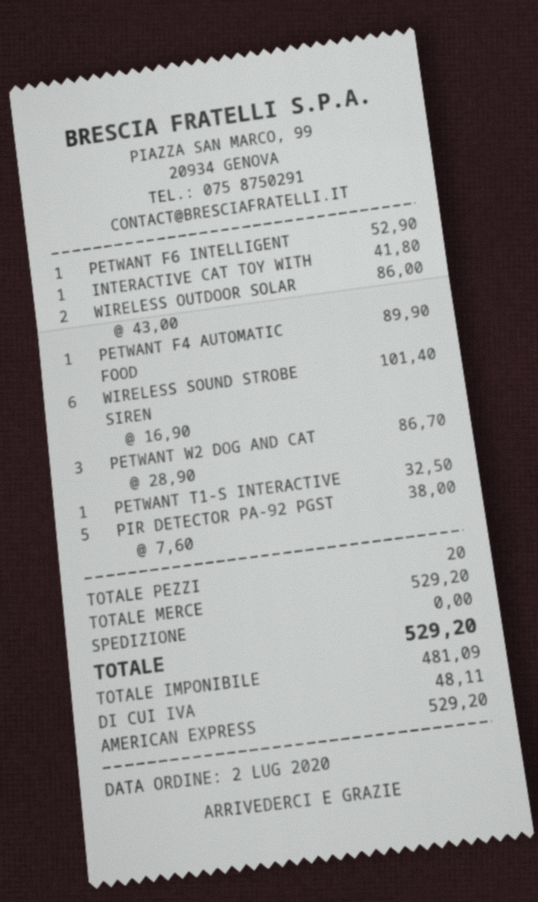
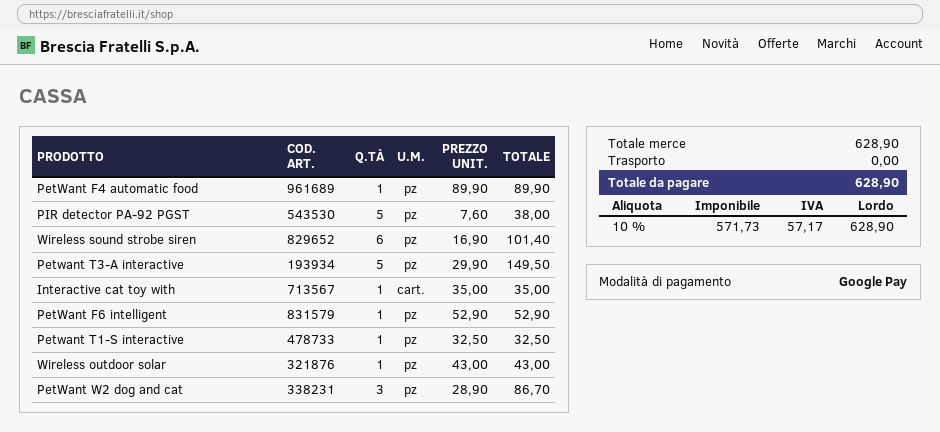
payment method: American Express -> Google Pay
INTERACTIVE CAT TOY WITH: 1 x 41.80 = 41.80 -> 1 x 35.00 = 35.00
WIRELESS OUTDOOR SOLAR: 2 x 43.00 = 86.00 -> 1 x 43.00 = 43.00
Petwant T3-A interactive: none -> 5 x 29.90 = 149.50
subtotal: 529.20 -> 628.90
net: 481.09 -> 571.73
tax: 48.11 -> 57.17
total: 529.20 -> 628.90

